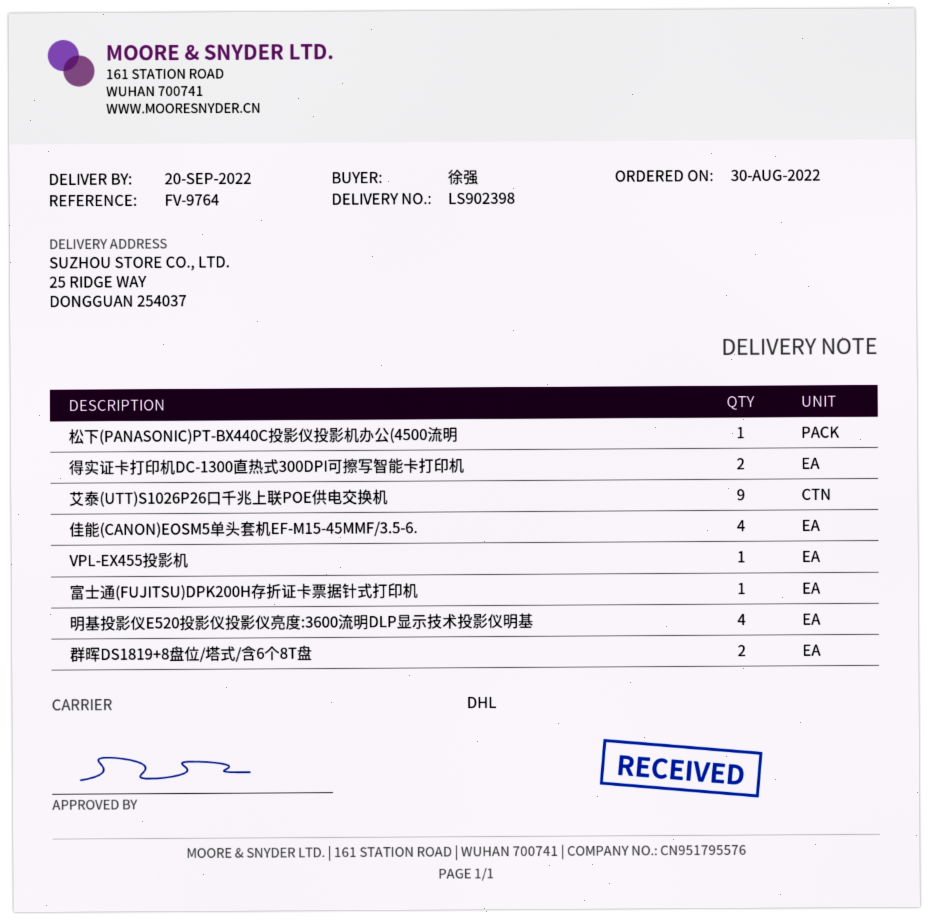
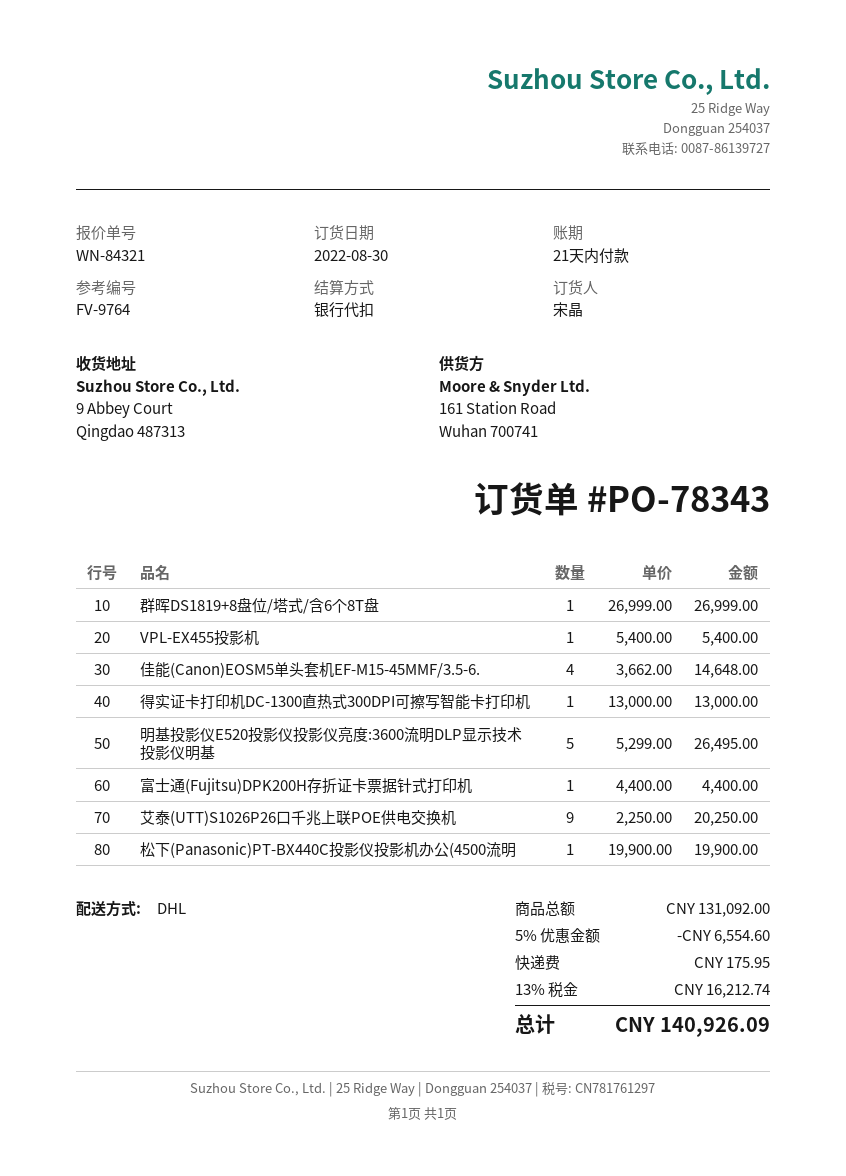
ordered by: 徐强 -> 宋晶
ship to: 25 RIDGE WAY, DONGGUAN 254037 -> 9 Abbey Court, Qingdao 487313
得实证卡打印机DC-1300直热式300DPI可擦写智能卡打印机: 2 -> 1
明基投影仪E520投影仪投影仪亮度:3600流明DLP显示技术投影仪明基: 4 -> 5
群晖DS1819+8盘位/塔式/含6个8T盘: 2 -> 1

